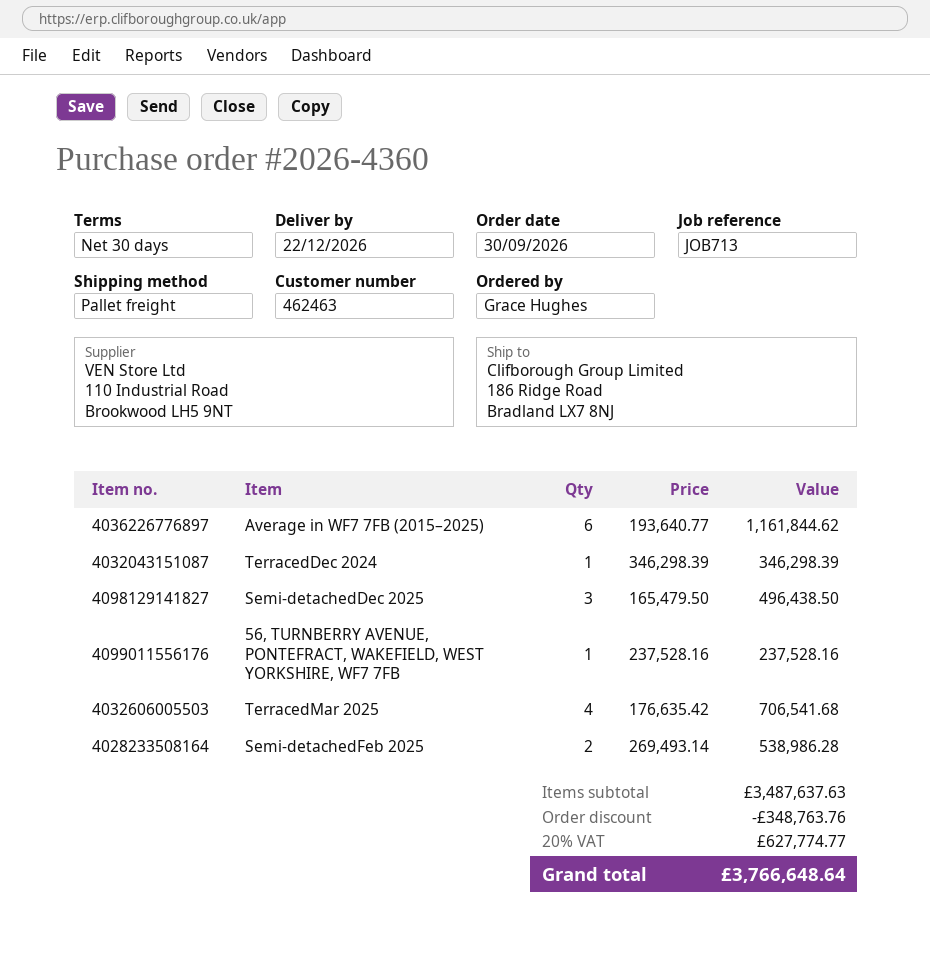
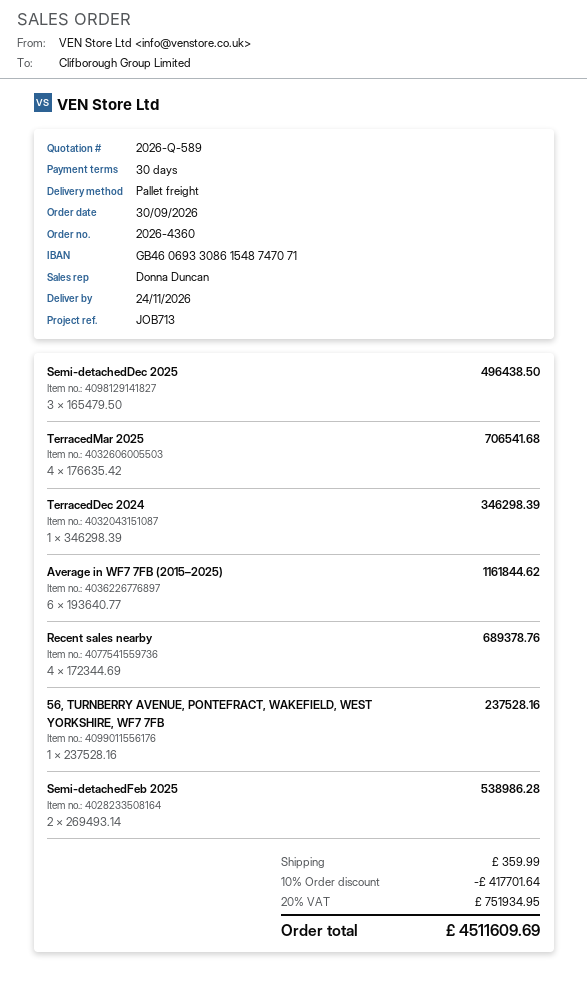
delivery date: 2026-12-22 -> 2026-11-24
Recent sales nearby: none -> 4 x 172344.69 = 689378.76
discount: 348763.76 -> 417701.64
shipping: none -> 359.99
tax: 20% = 627774.77 -> 20% = 751934.95
total: 3766648.64 -> 4511609.69

